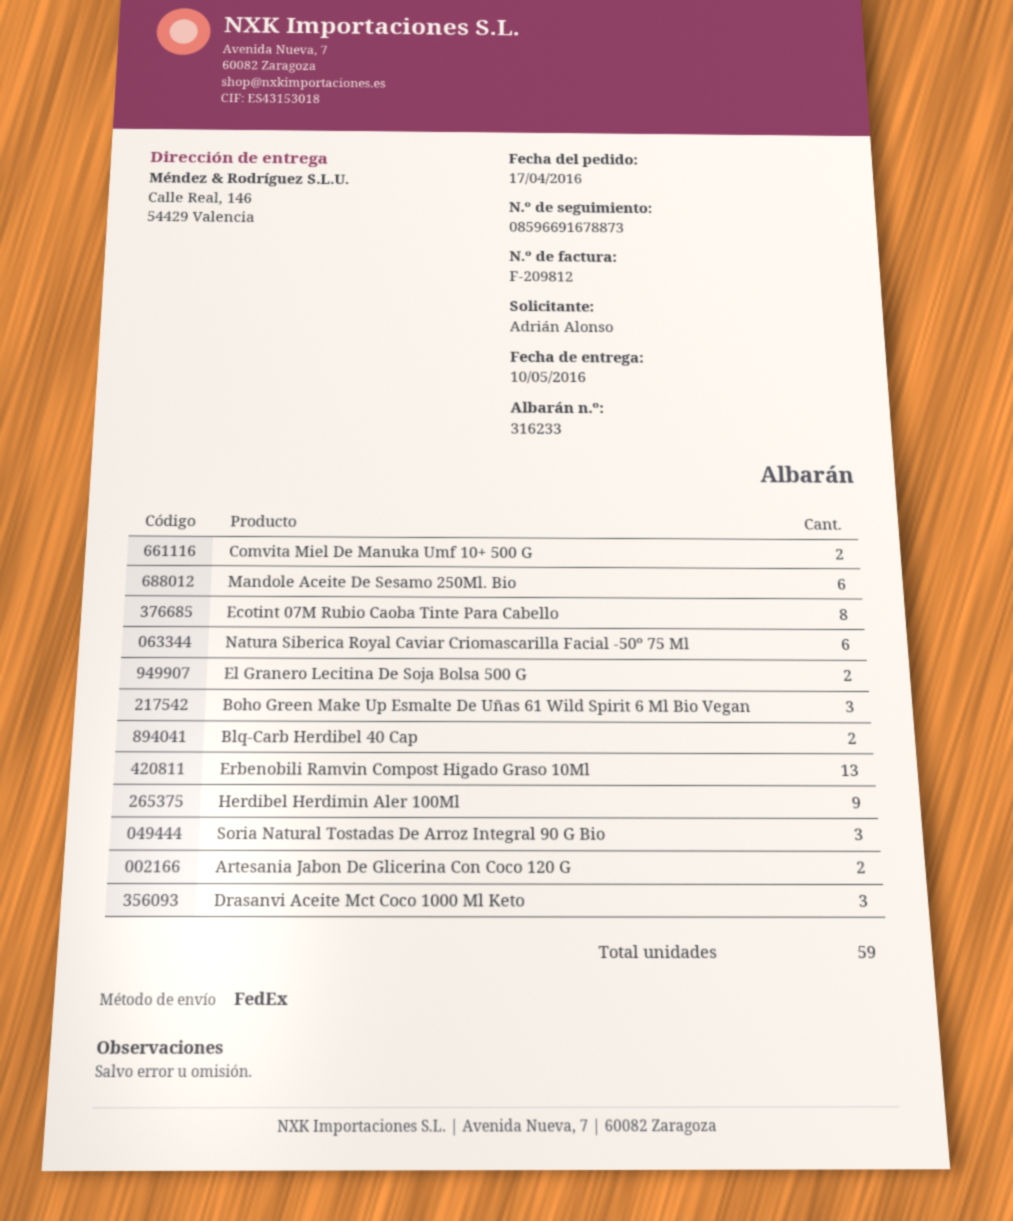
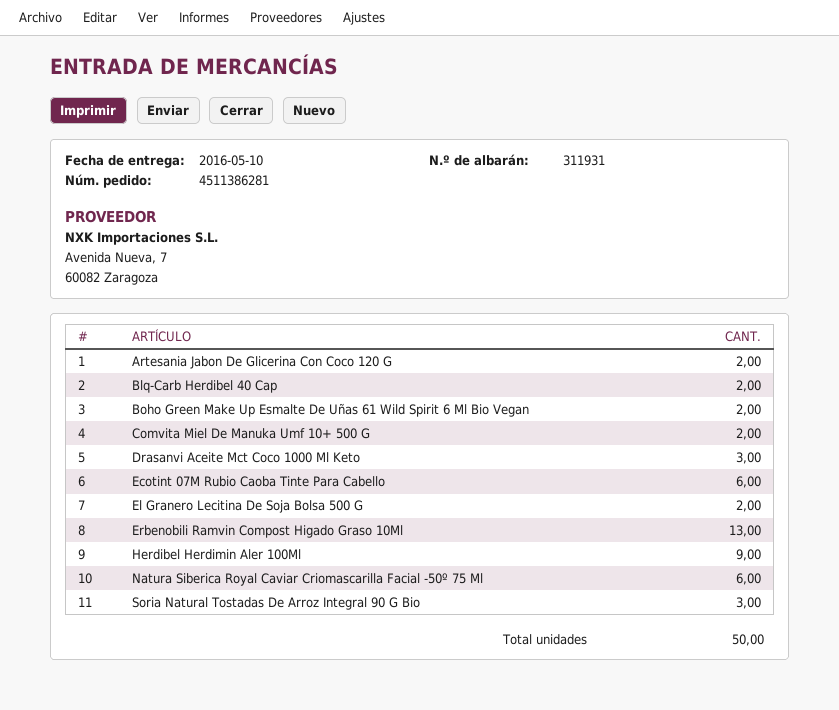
delivery note number: 316233 -> 311931
Mandole Aceite De Sesamo 250Ml. Bio: 6 -> none
Ecotint 07M Rubio Caoba Tinte Para Cabello: 8 -> 6
Boho Green Make Up Esmalte De Uñas 61 Wild Spirit 6 Ml Bio Vegan: 3 -> 2
total quantity: 59 -> 50

